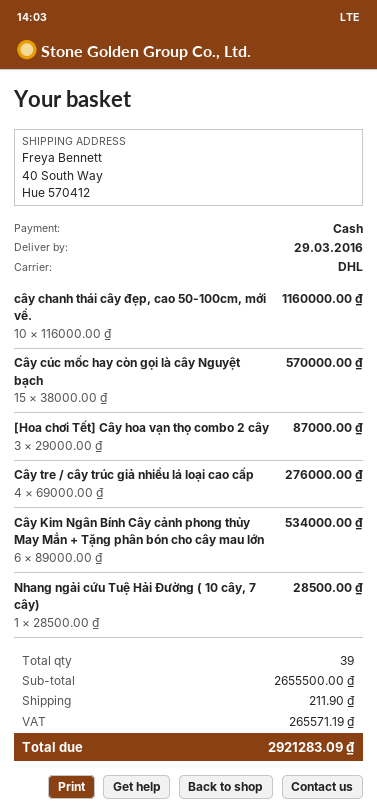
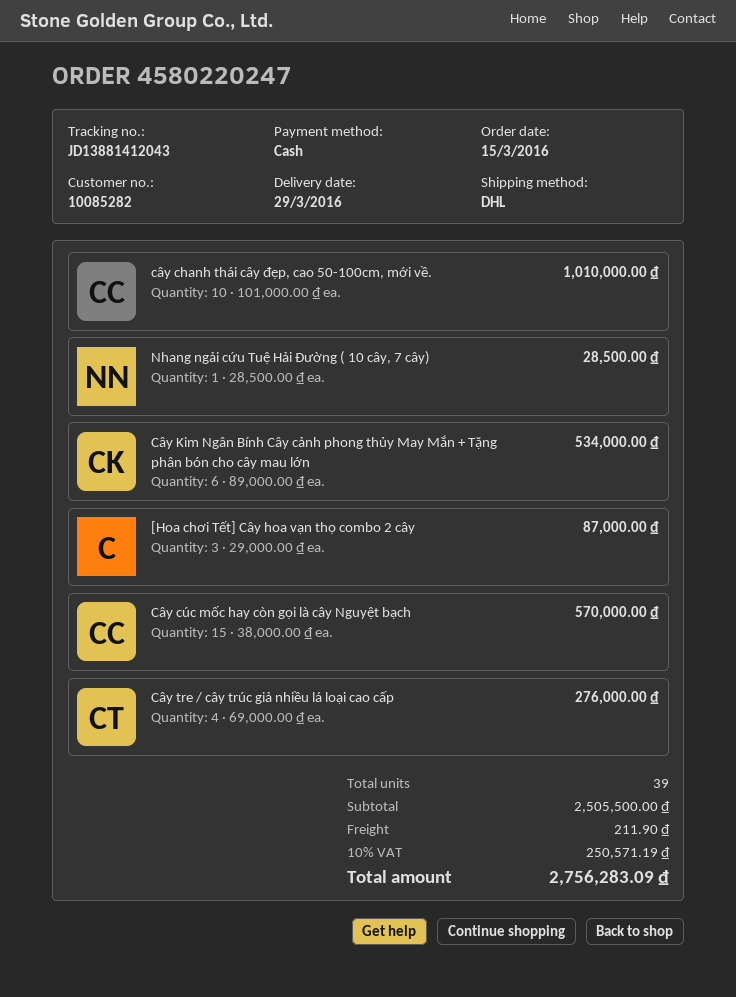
cây chanh thái cây đẹp, cao 50-100cm, mới về.: 10 x 116000.00 = 1160000.00 -> 10 x 101000.00 = 1010000.00
subtotal: 2655500.00 -> 2505500.00
tax: 265571.19 -> 250571.19
total: 2921283.09 -> 2756283.09

